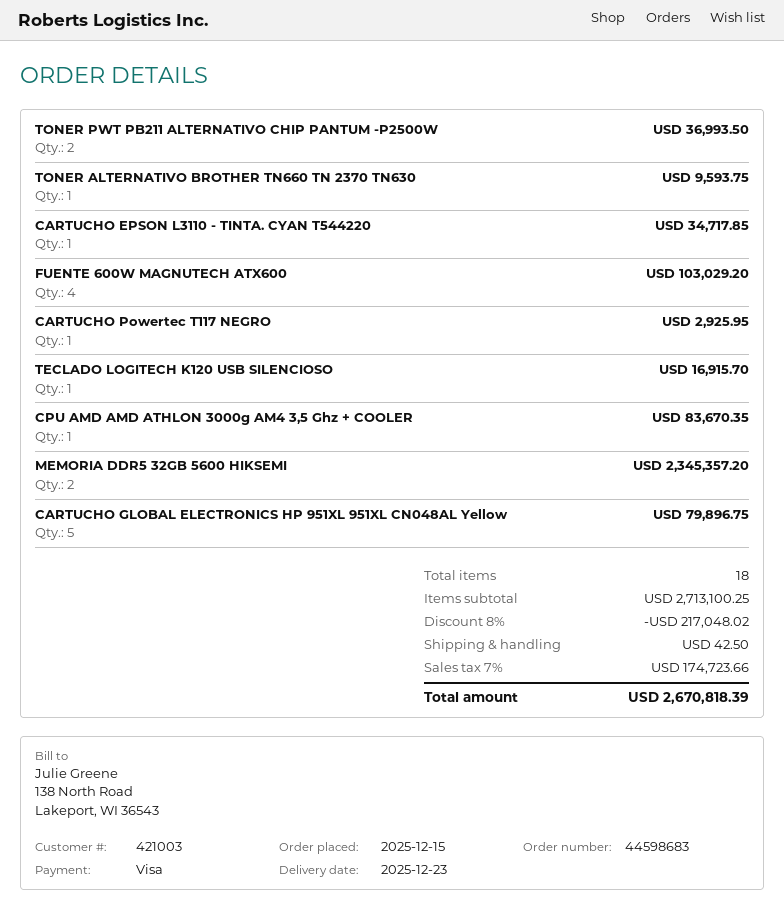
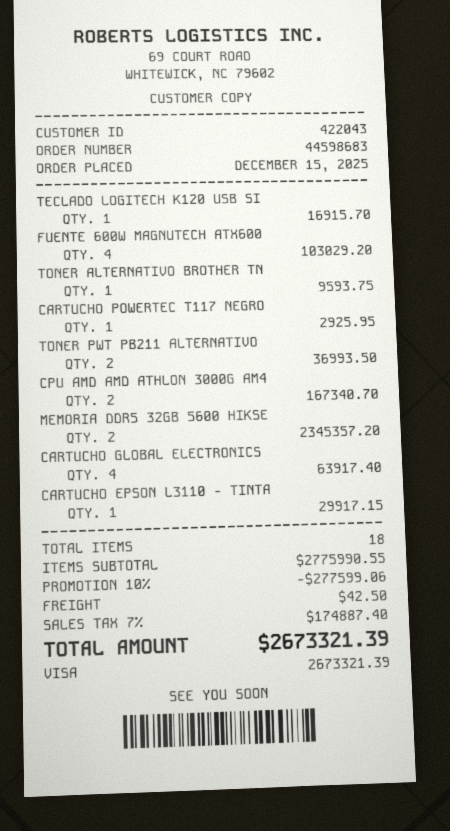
customer number: 421003 -> 422043
CARTUCHO EPSON L3110 - TINTA. CYAN T544220: 1 for 34717.85 -> 1 for 29917.15
CPU AMD AMD ATHLON 3000g AM4 3,5 Ghz + COOLER: 1 for 83670.35 -> 2 for 167340.70
CARTUCHO GLOBAL ELECTRONICS HP 951XL 951XL CN048AL Yellow: 5 for 79896.75 -> 4 for 63917.40
subtotal: 2713100.25 -> 2775990.55
discount: 8% = 217048.02 -> 10% = 277599.06
tax: 7% = 174723.66 -> 7% = 174887.40
total: 2670818.39 -> 2673321.39

